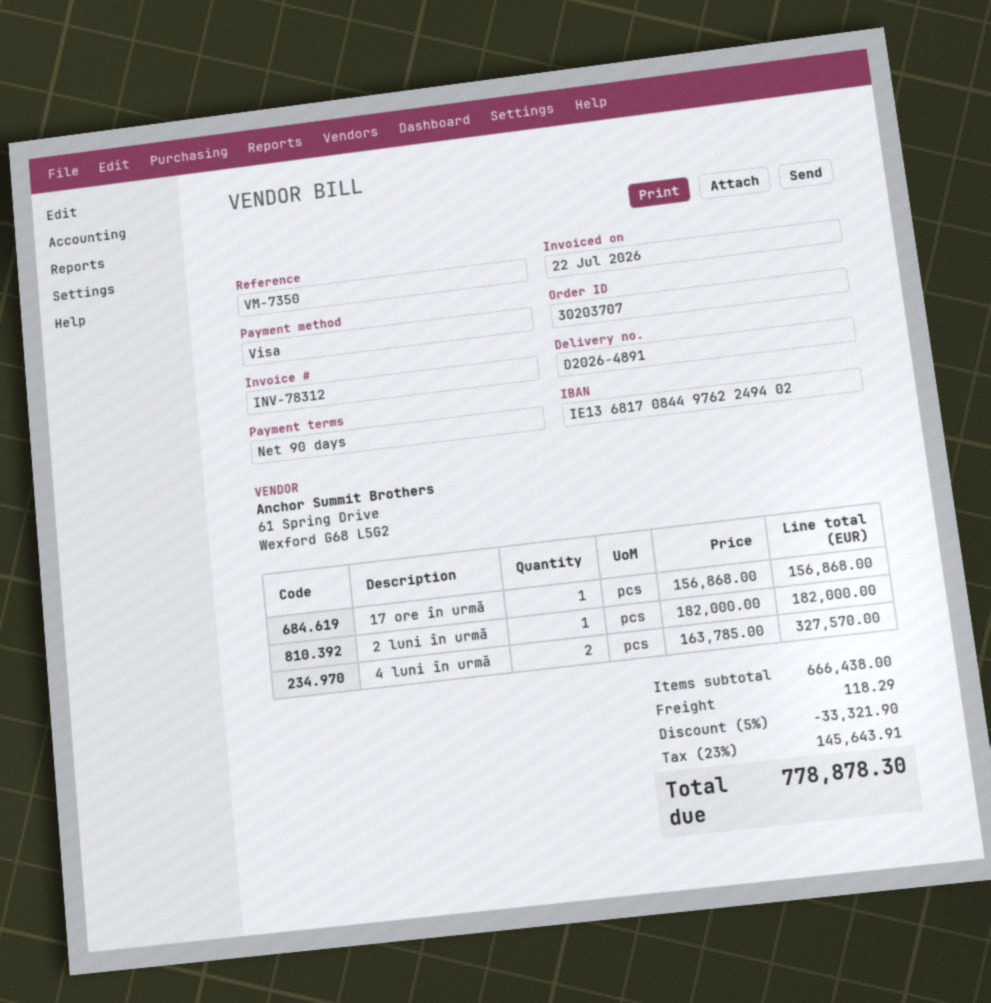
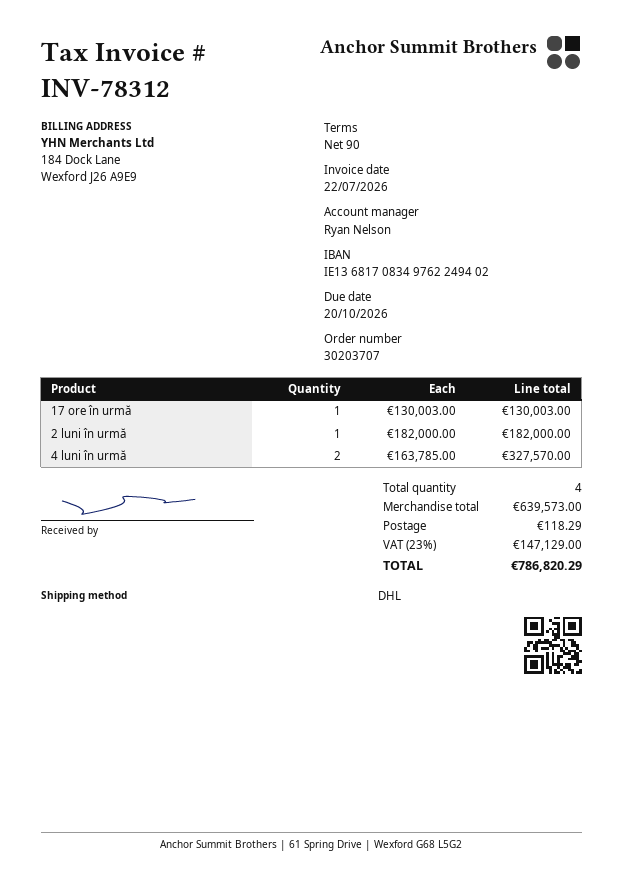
bank account: IE13681708449762249402 -> IE13681708349762249402
17 ore în urmă: 1 x 156868.00 = 156868.00 -> 1 x 130003.00 = 130003.00
subtotal: 666438.00 -> 639573.00
discount: 5% = 33321.90 -> none
tax: 23% = 145643.91 -> 23% = 147129.00
total: 778878.30 -> 786820.29

